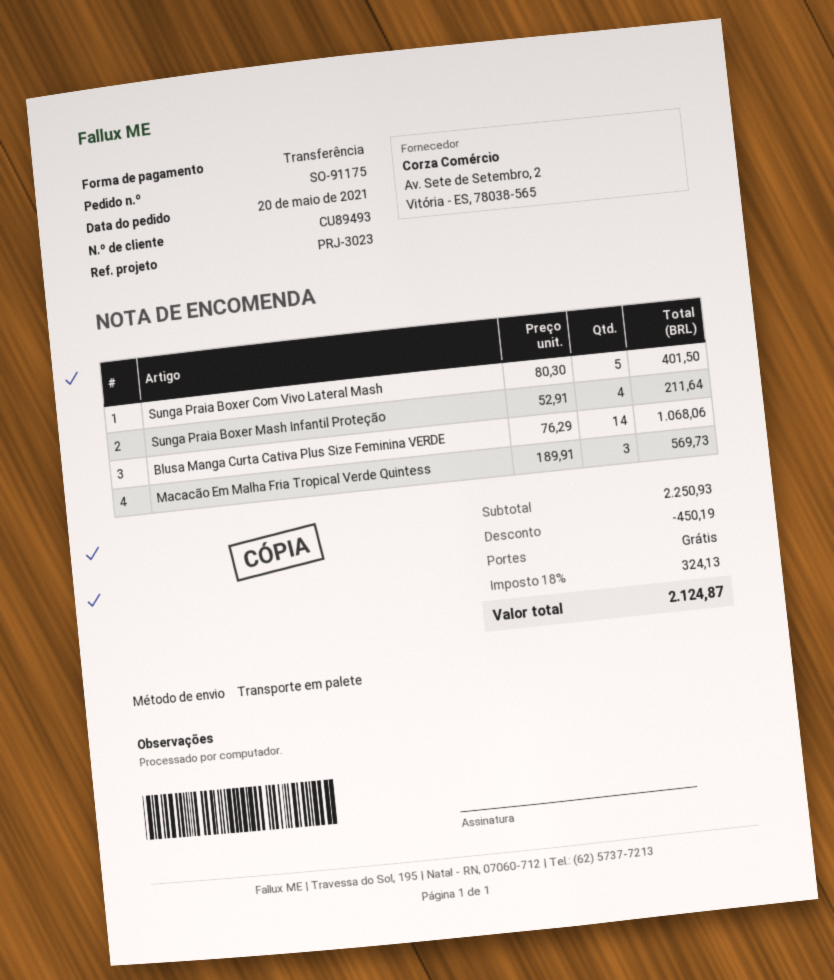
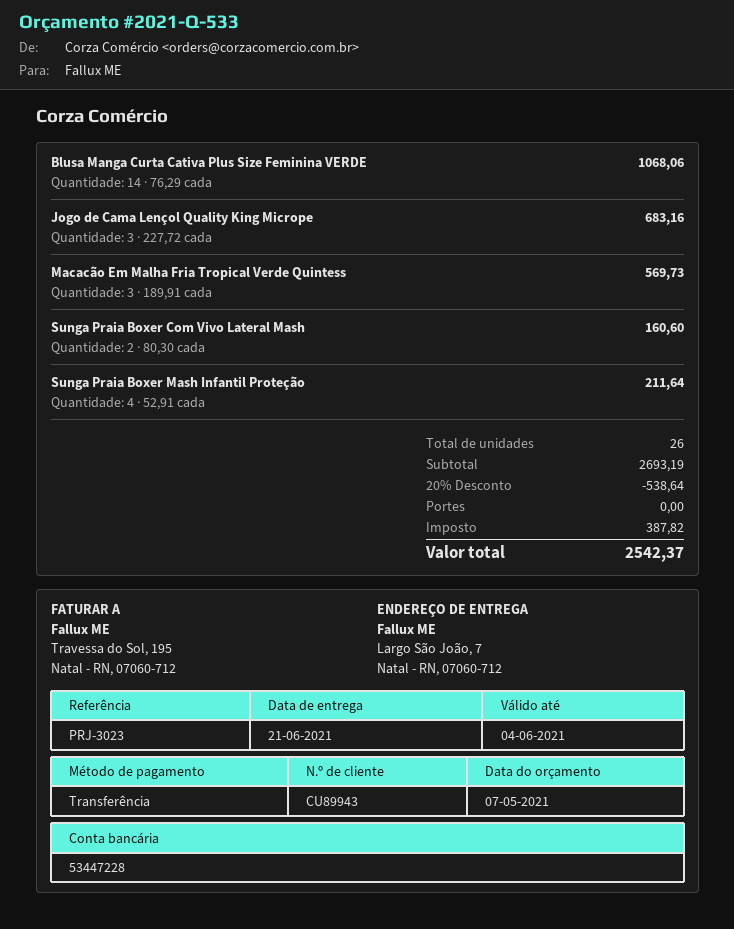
customer number: CU89493 -> CU89943
Sunga Praia Boxer Com Vivo Lateral Mash: 5 x 80.30 = 401.50 -> 2 x 80.30 = 160.60
Jogo de Cama Lençol Quality King Micrope: none -> 3 x 227.72 = 683.16
subtotal: 2250.93 -> 2693.19
discount: 450.19 -> 538.64
tax: 324.13 -> 387.82
total: 2124.87 -> 2542.37

